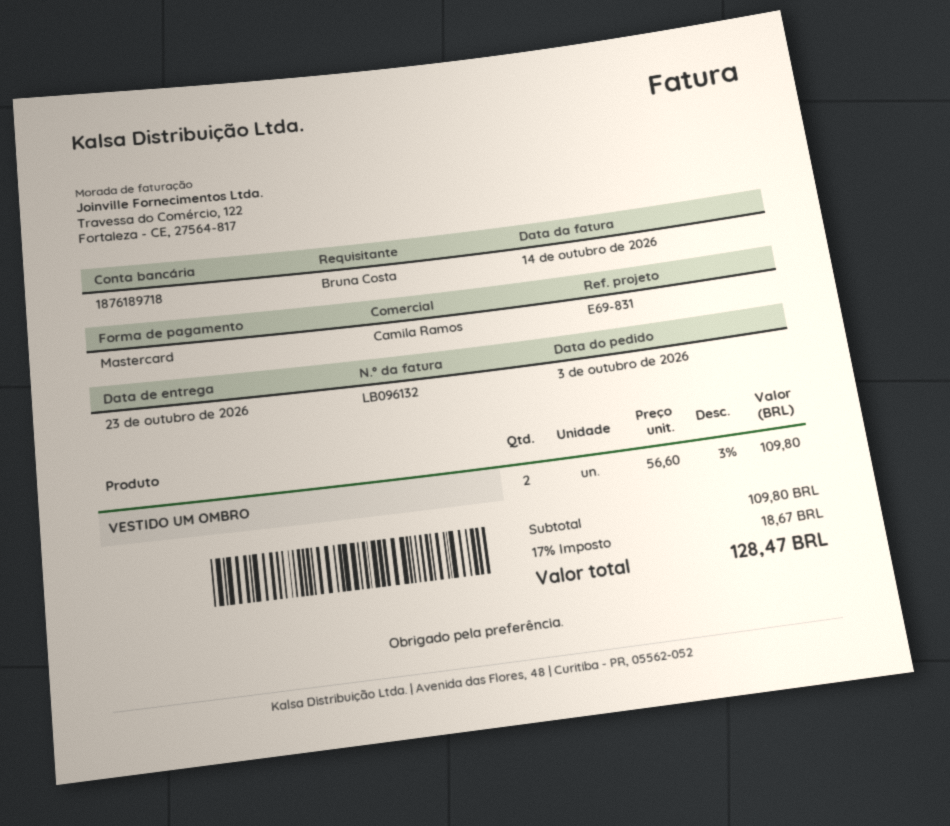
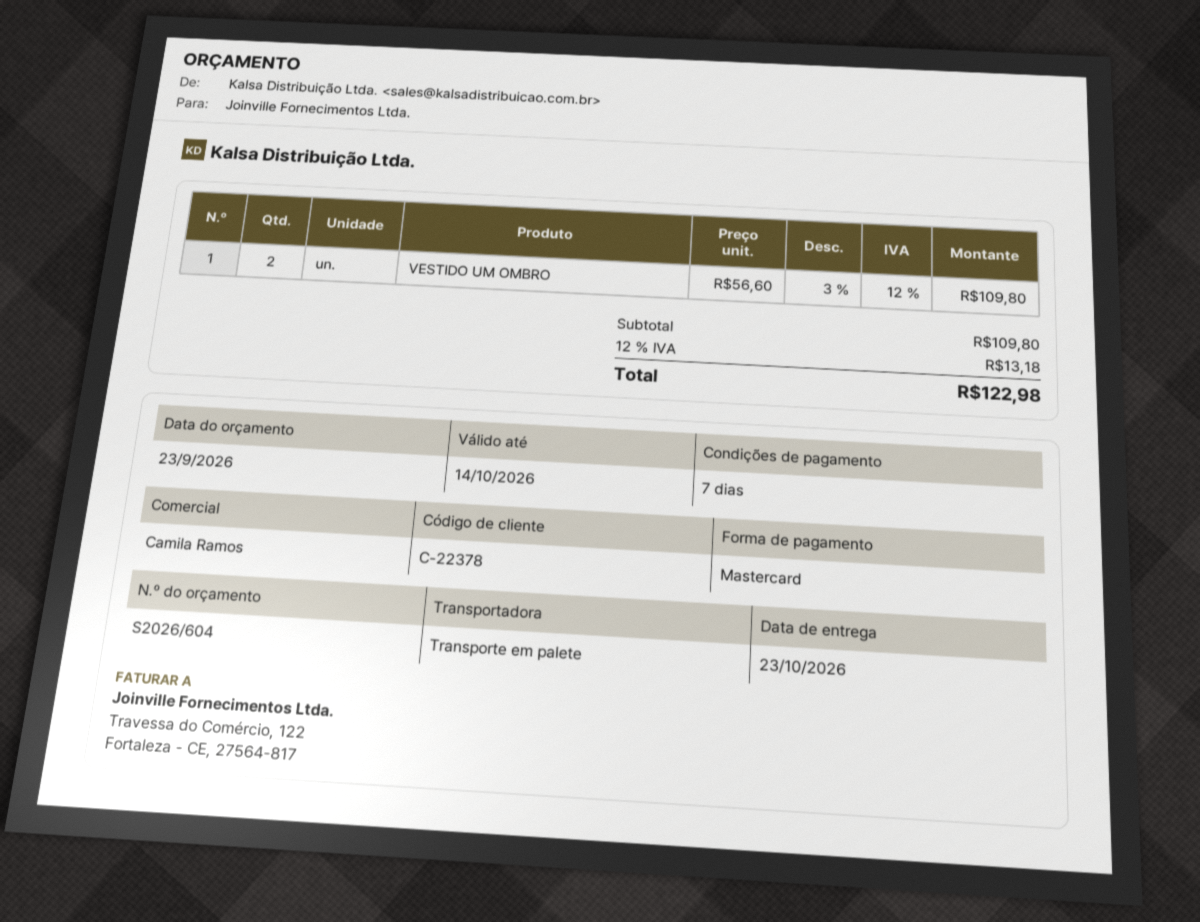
tax: 17% = 18.67 -> 12% = 13.18
total: 128.47 -> 122.98

